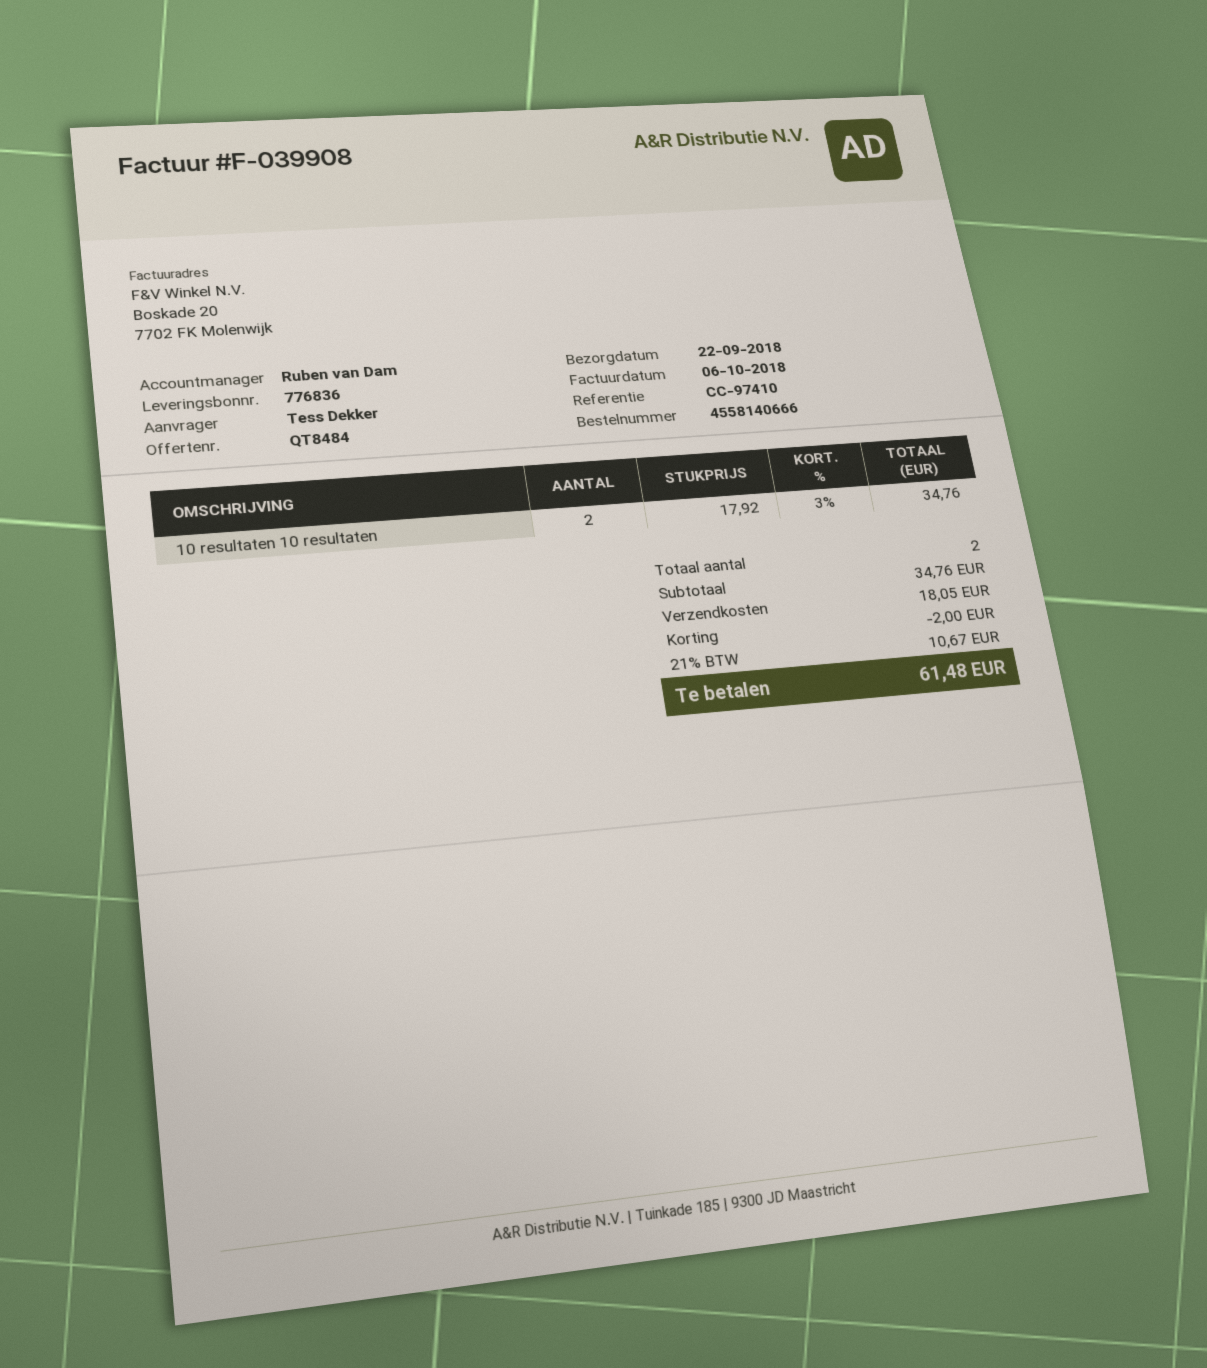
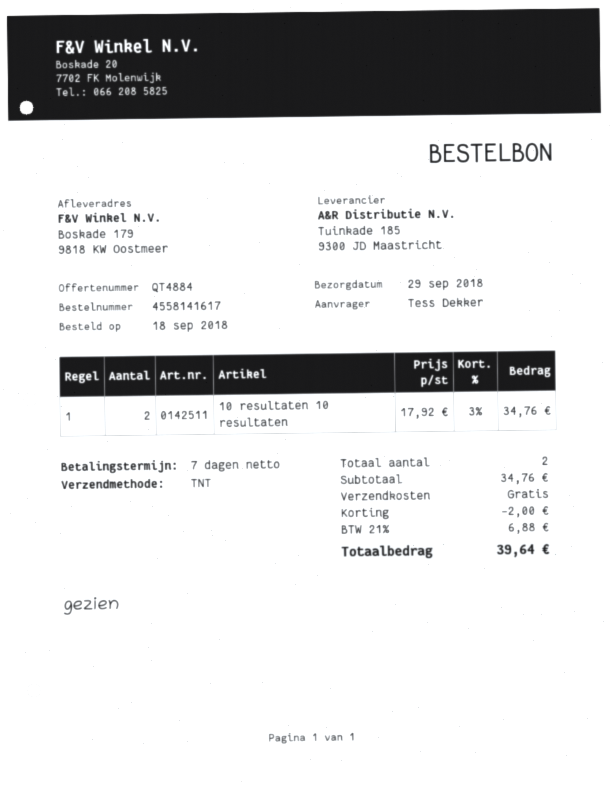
quote number: QT8484 -> QT4884
order number: 4558140666 -> 4558141617
delivery date: 2018-09-22 -> 2018-09-29
shipping: 18.05 -> 0.00
tax: 21% = 10.67 -> 21% = 6.88
total: 61.48 -> 39.64

